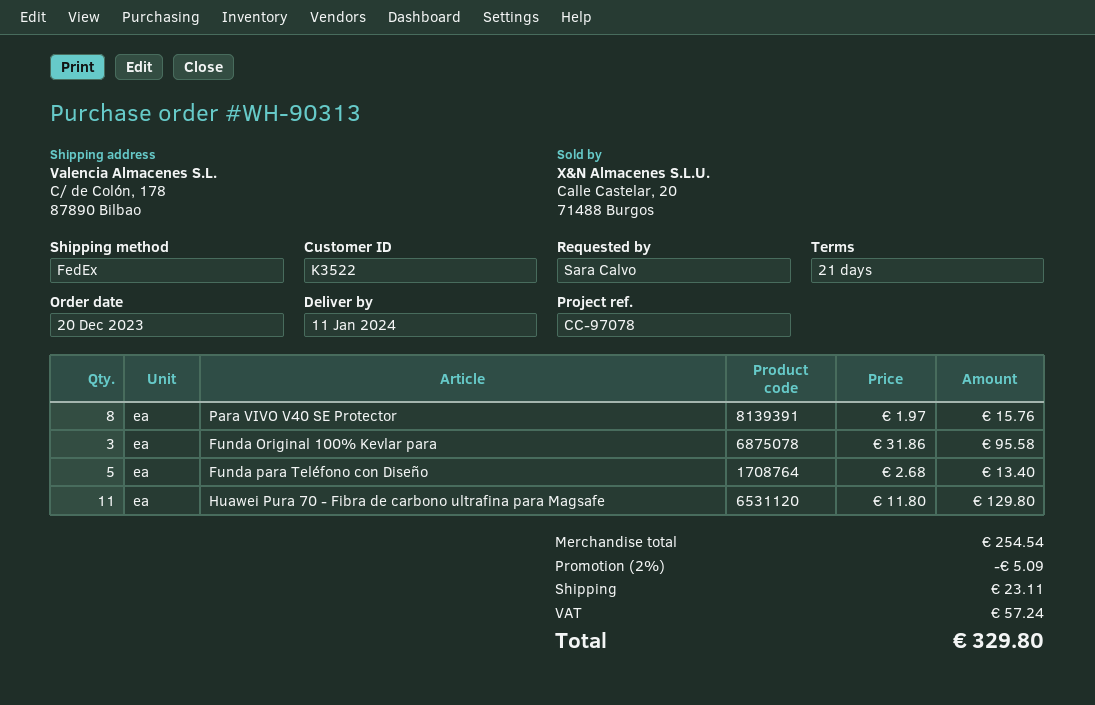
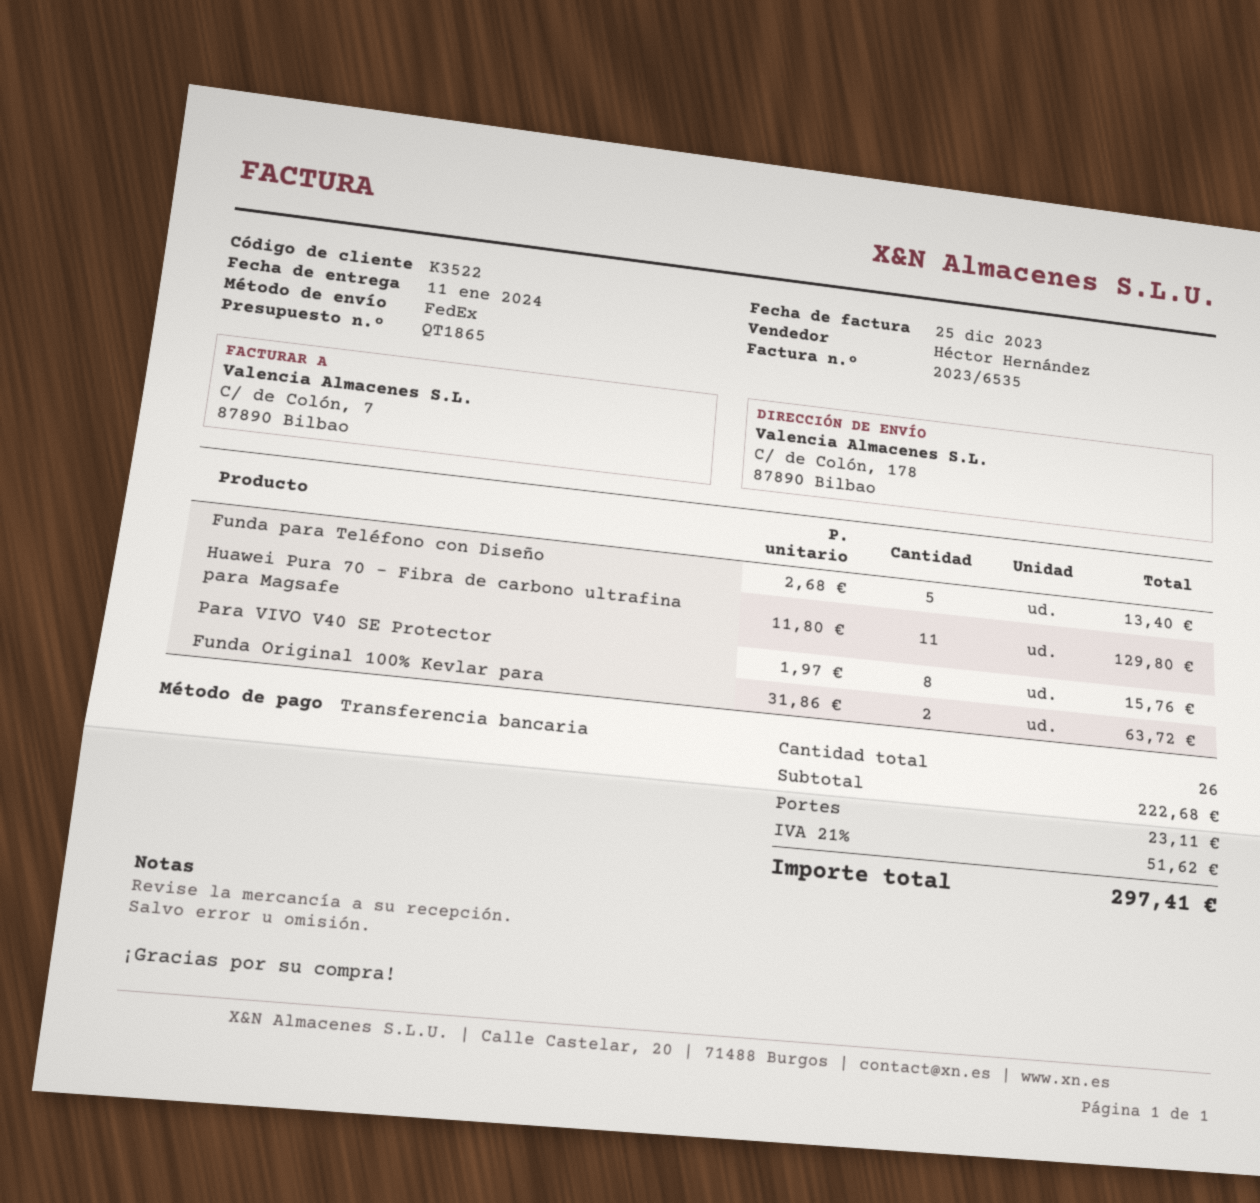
Funda Original 100% Kevlar para: 3 x 31.86 = 95.58 -> 2 x 31.86 = 63.72
subtotal: 254.54 -> 222.68
discount: 2% = 5.09 -> none
tax: 57.24 -> 51.62
total: 329.80 -> 297.41

